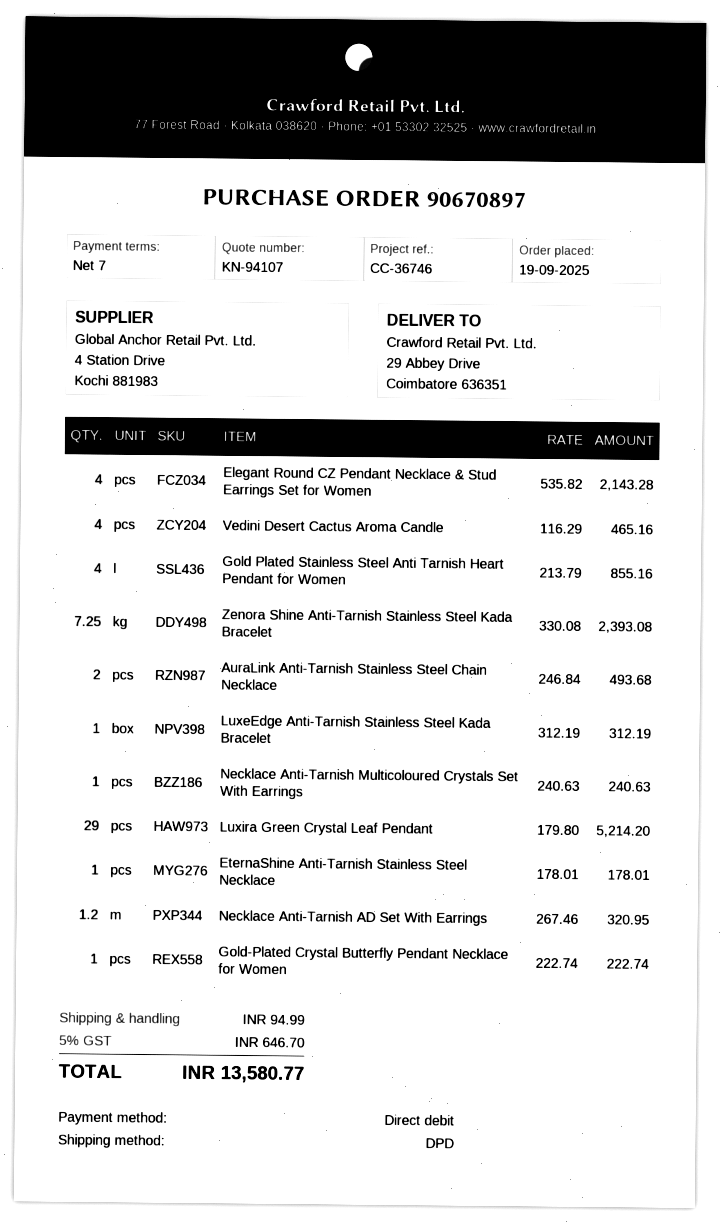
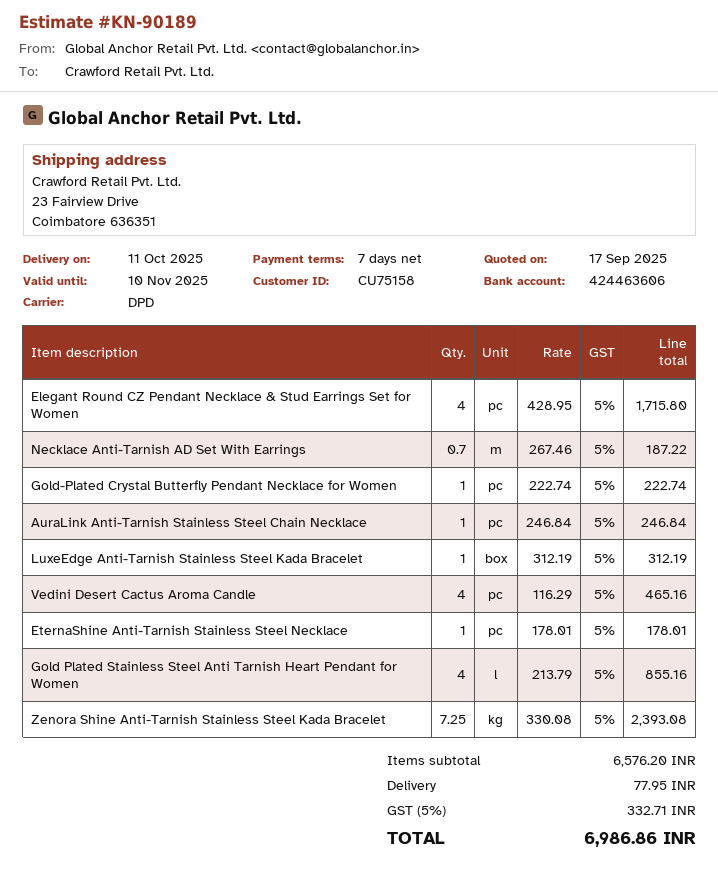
quote number: KN-94107 -> KN-90189
ship to: 29 Abbey Drive, Coimbatore 636351 -> 23 Fairview Drive, Coimbatore 636351
Elegant Round CZ Pendant Necklace & Stud Earrings Set for Women: 4 x 535.82 = 2143.28 -> 4 x 428.95 = 1715.80
AuraLink Anti-Tarnish Stainless Steel Chain Necklace: 2 x 246.84 = 493.68 -> 1 x 246.84 = 246.84
Necklace Anti-Tarnish Multicoloured Crystals Set With Earrings: 1 x 240.63 = 240.63 -> none
Luxira Green Crystal Leaf Pendant: 29 x 179.80 = 5214.20 -> none
Necklace Anti-Tarnish AD Set With Earrings: 1.2 x 267.46 = 320.95 -> 0.7 x 267.46 = 187.22
shipping: 94.99 -> 77.95
tax: 5% = 646.70 -> 5% = 332.71
total: 13580.77 -> 6986.86

